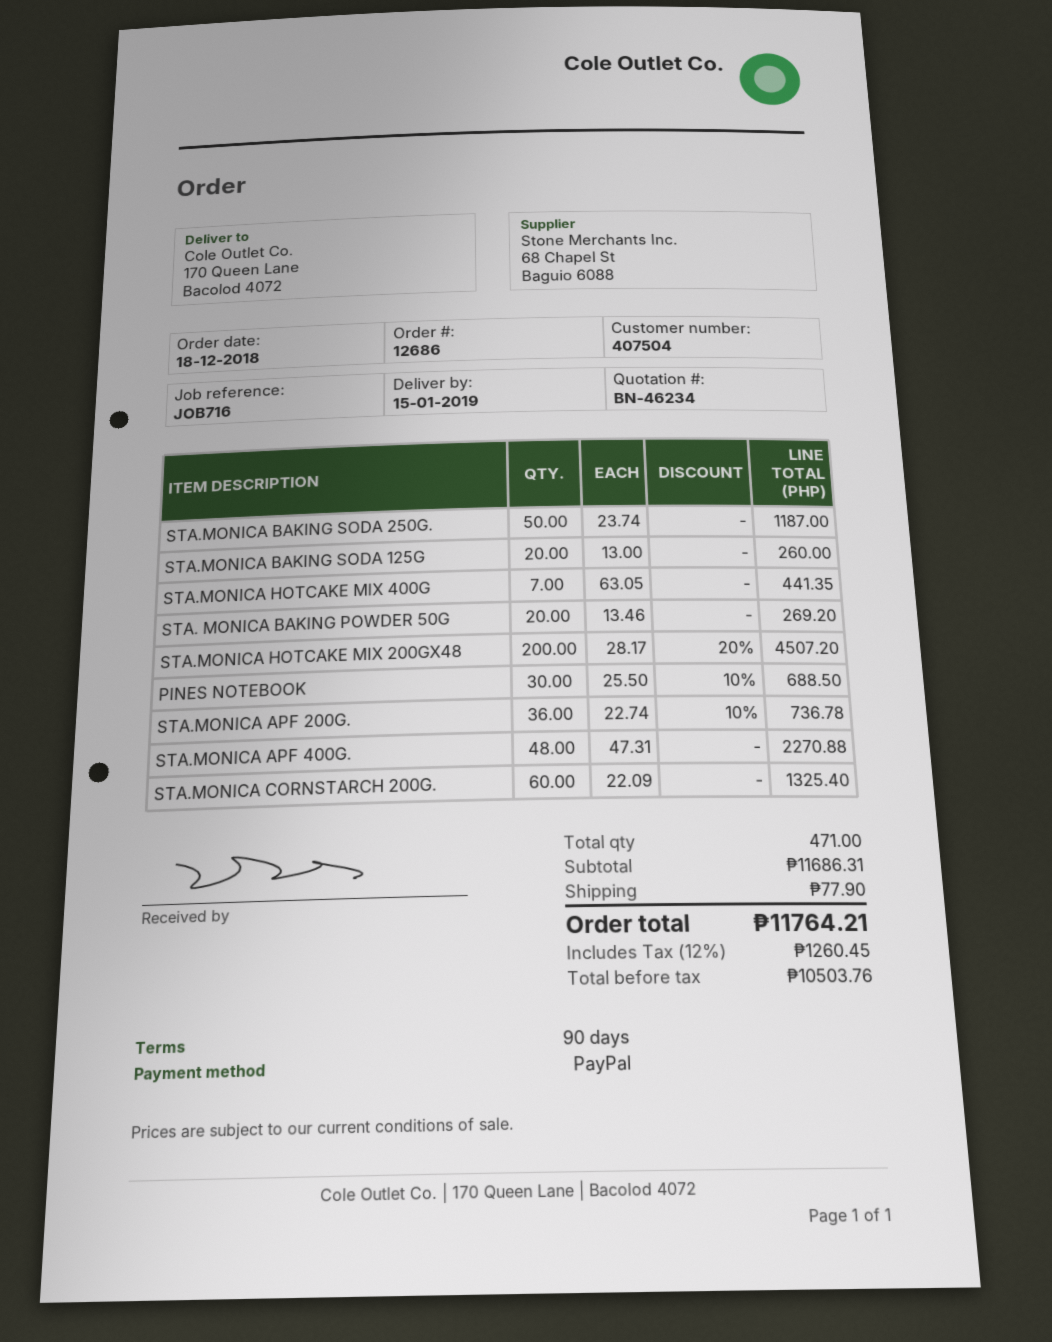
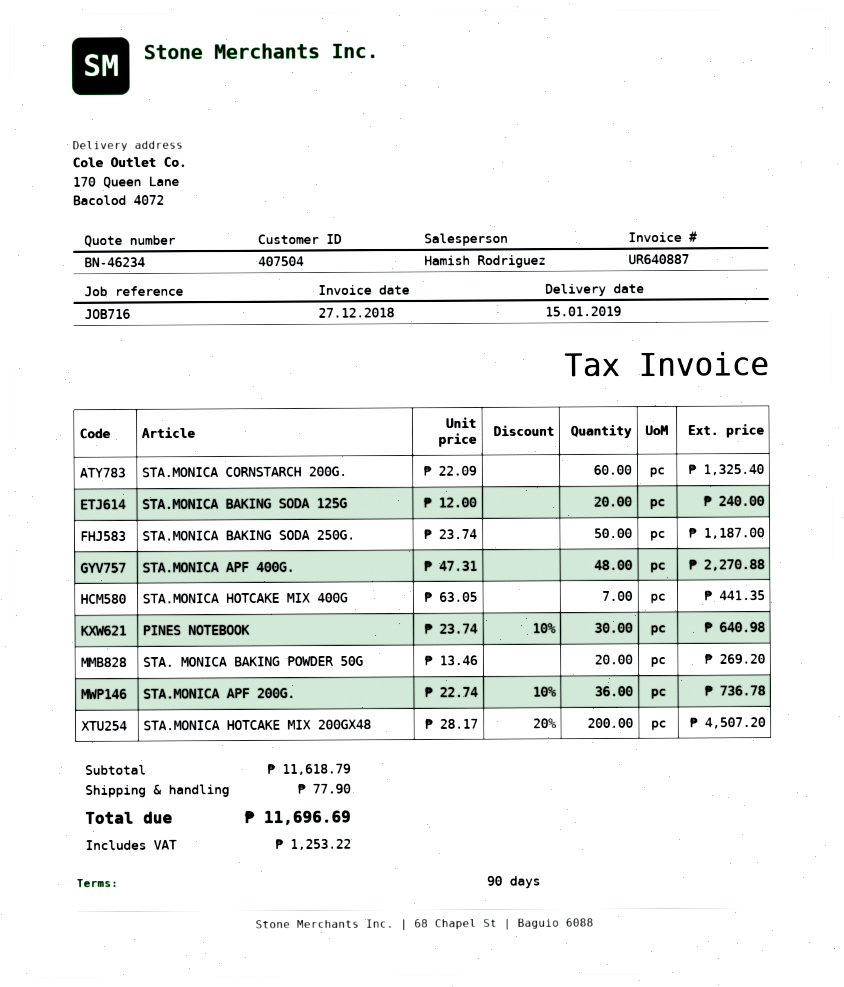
STA.MONICA BAKING SODA 125G: 20 x 13.00 = 260.00 -> 20 x 12.00 = 240.00
PINES NOTEBOOK: 30 x 25.50 - 10% = 688.50 -> 30 x 23.74 - 10% = 640.98
subtotal: 11686.31 -> 11618.79
tax: 1260.45 -> 1253.22
total: 11764.21 -> 11696.69

